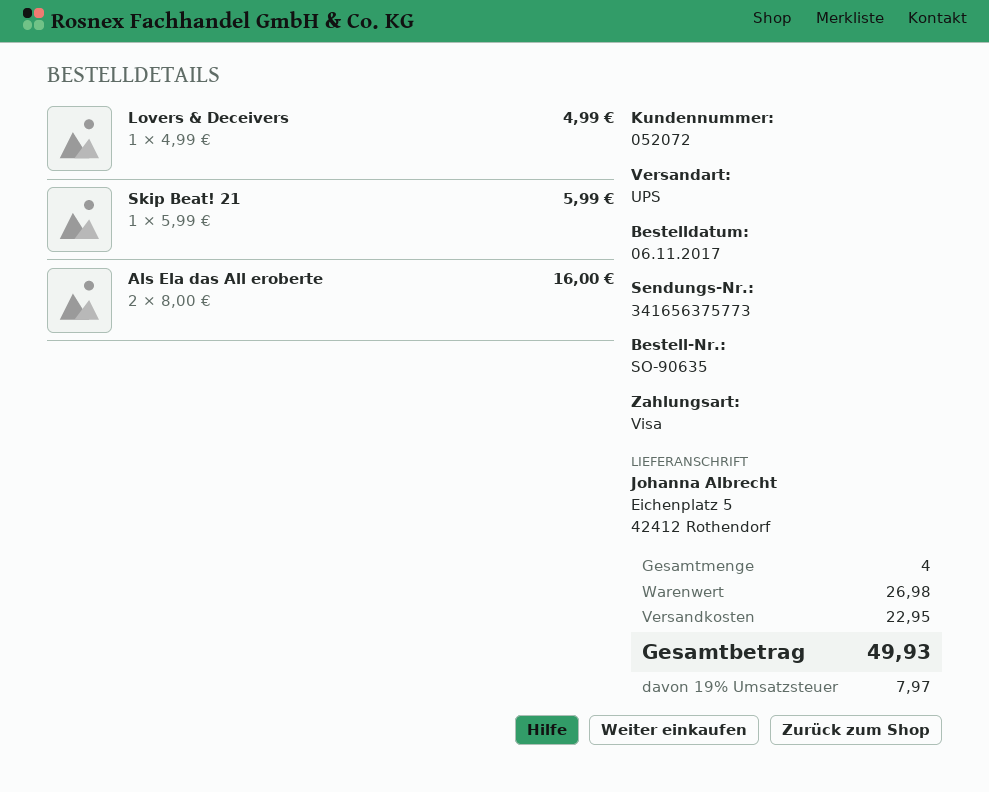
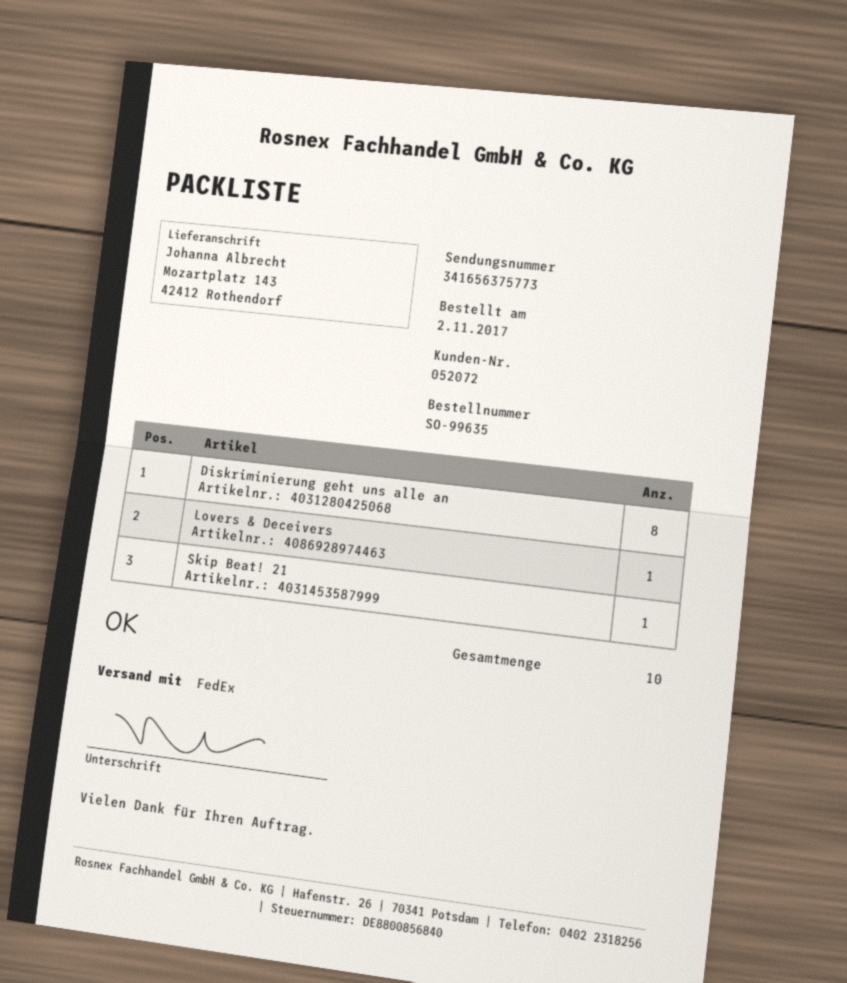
order number: SO-90635 -> SO-99635
order date: 2017-11-06 -> 2017-11-02
shipping method: UPS -> FedEx
ship to: Eichenplatz 5, 42412 Rothendorf -> Mozartplatz 143, 42412 Rothendorf
Als Ela das All eroberte: 2 -> none
Diskriminierung geht uns alle an: none -> 8
total quantity: 4 -> 10

